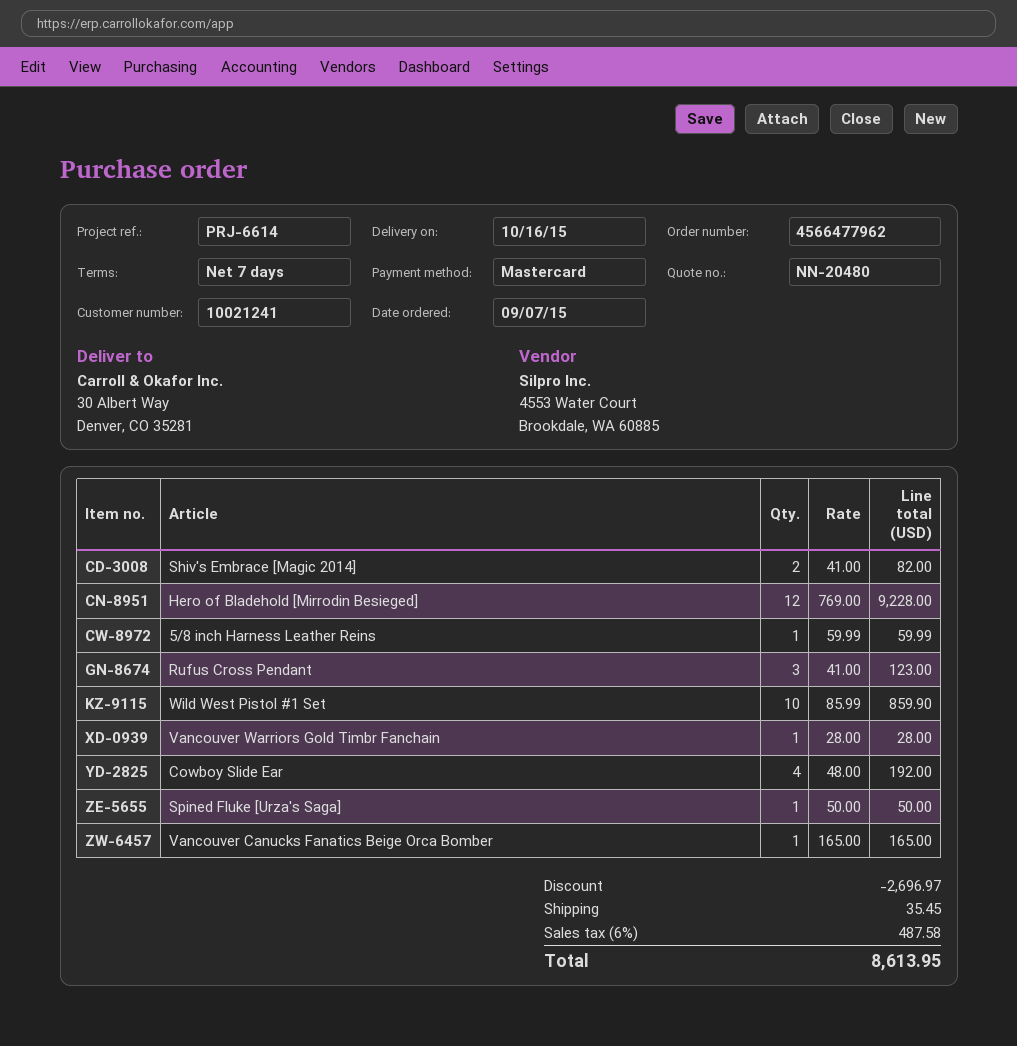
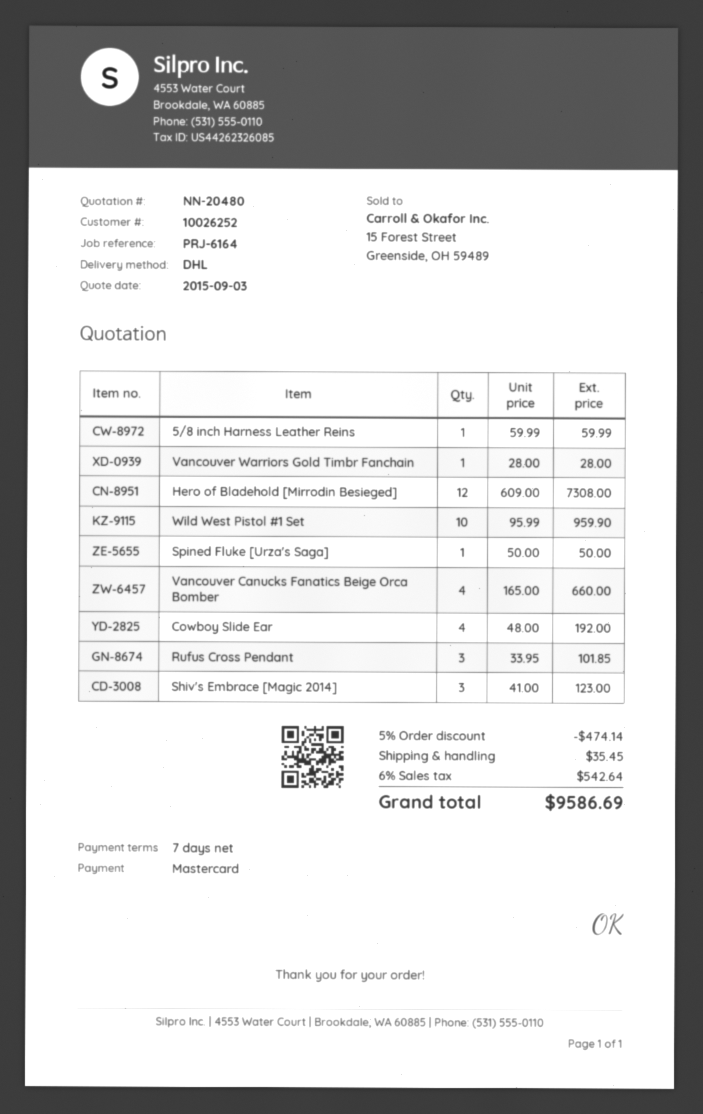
customer number: 10021241 -> 10026252
reference: PRJ-6614 -> PRJ-6164
Shiv's Embrace [Magic 2014]: 2 x 41.00 = 82.00 -> 3 x 41.00 = 123.00
Hero of Bladehold [Mirrodin Besieged]: 12 x 769.00 = 9228.00 -> 12 x 609.00 = 7308.00
Rufus Cross Pendant: 3 x 41.00 = 123.00 -> 3 x 33.95 = 101.85
Wild West Pistol #1 Set: 10 x 85.99 = 859.90 -> 10 x 95.99 = 959.90
Vancouver Canucks Fanatics Beige Orca Bomber: 1 x 165.00 = 165.00 -> 4 x 165.00 = 660.00
discount: 2696.97 -> 474.14
tax: 6% = 487.58 -> 6% = 542.64
total: 8613.95 -> 9586.69

